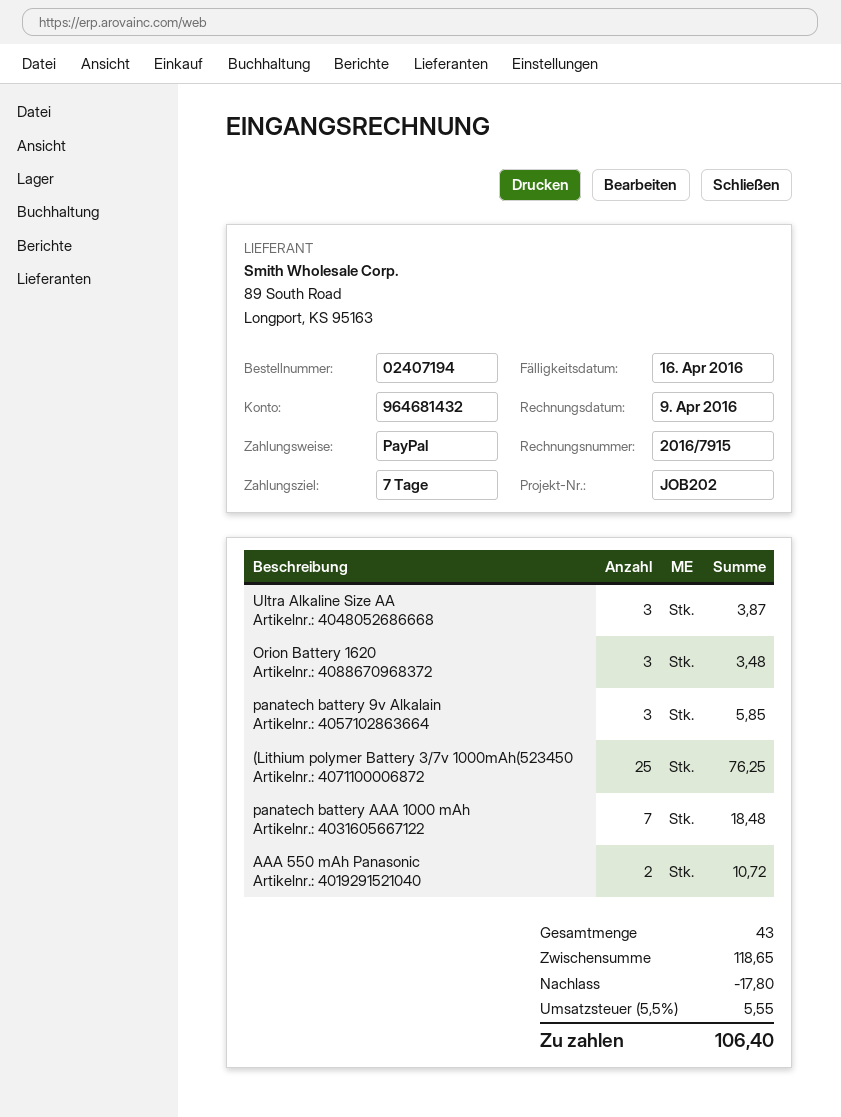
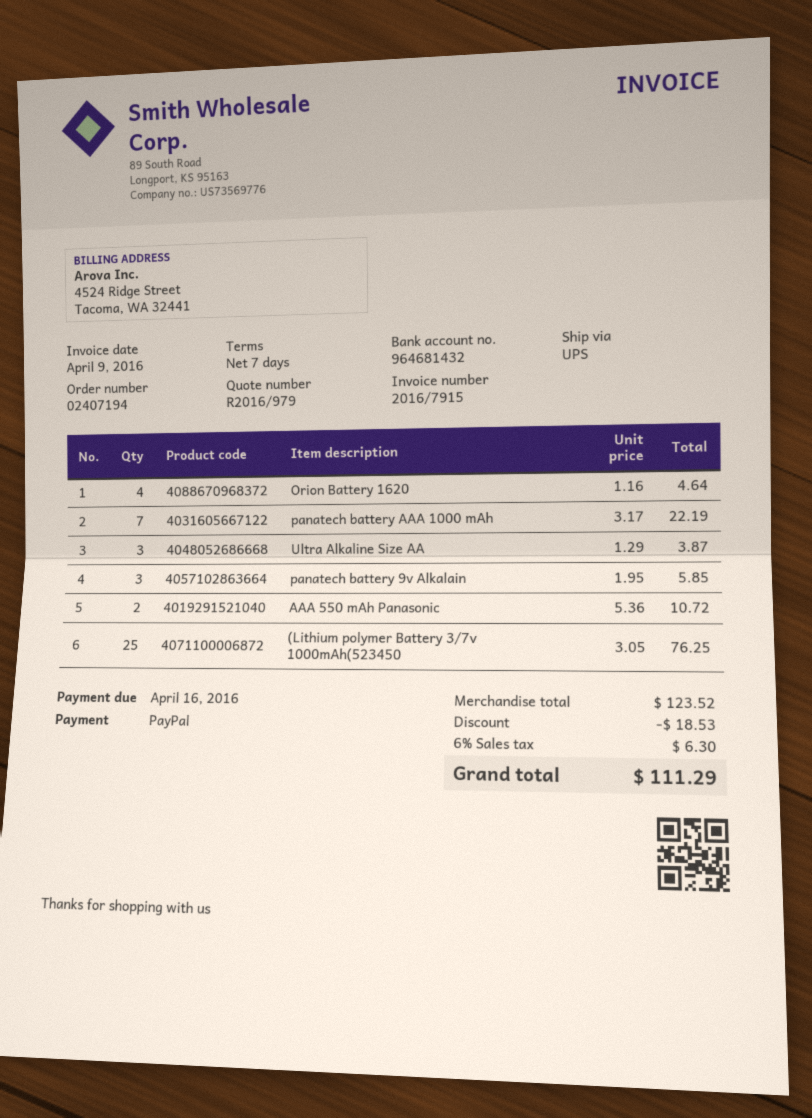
Orion Battery 1620: 3 for 3.48 -> 4 for 4.64
panatech battery AAA 1000 mAh: 7 for 18.48 -> 7 for 22.19
subtotal: 118.65 -> 123.52
discount: 17.80 -> 18.53
tax: 5.5% = 5.55 -> 6% = 6.30
total: 106.40 -> 111.29

